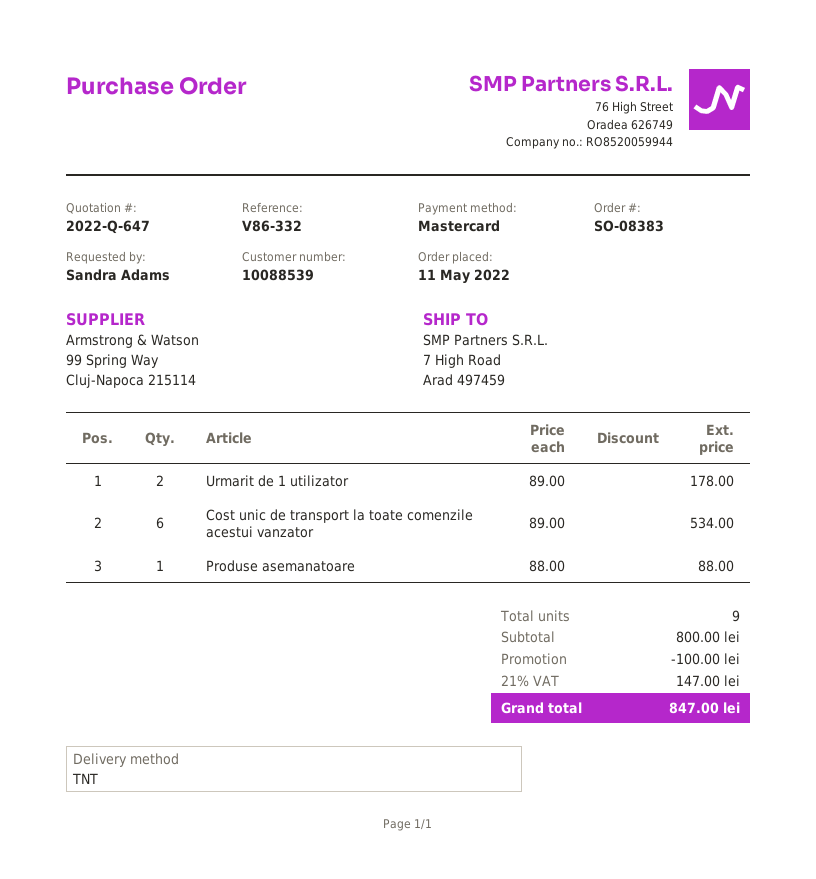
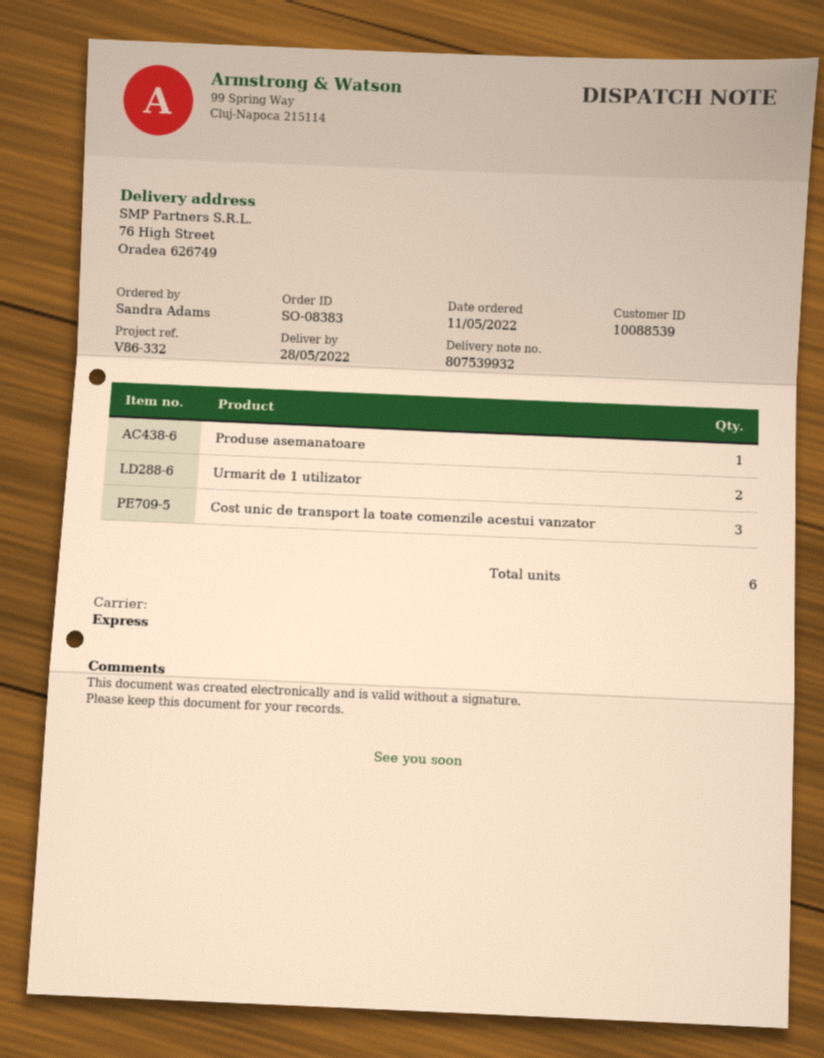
shipping method: TNT -> express
ship to: 7 High Road, Arad 497459 -> 76 High Street, Oradea 626749
Cost unic de transport la toate comenzile acestui vanzator: 6 -> 3
total quantity: 9 -> 6

